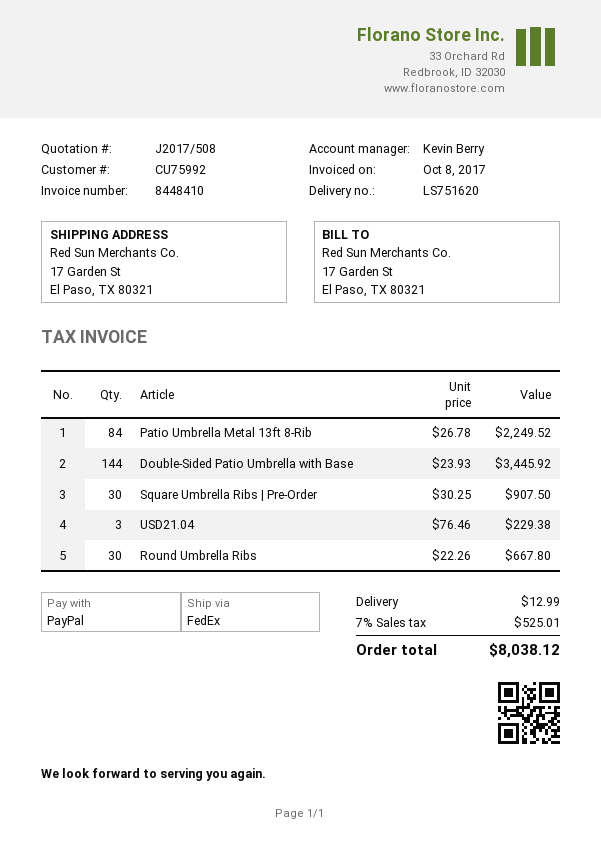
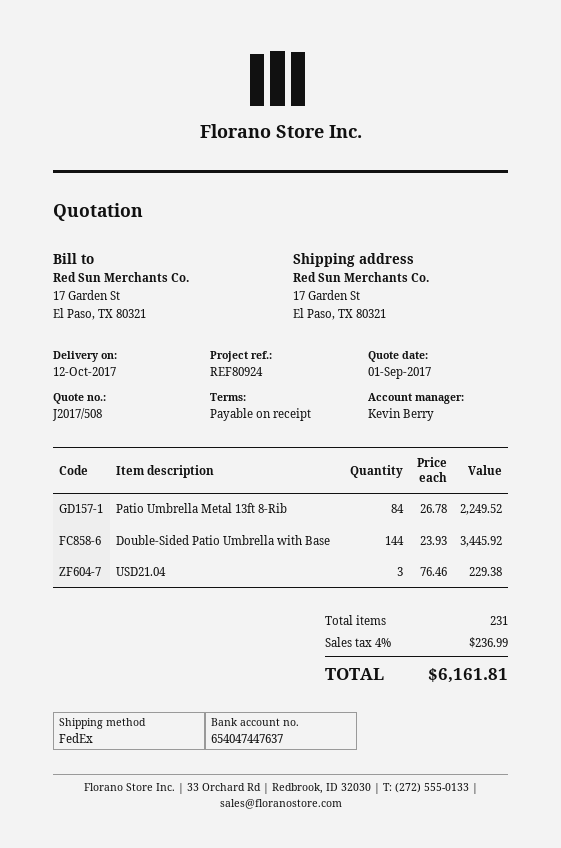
Square Umbrella Ribs | Pre-Order: 30 x 30.25 = 907.50 -> none
Round Umbrella Ribs: 30 x 22.26 = 667.80 -> none
shipping: 12.99 -> none
tax: 7% = 525.01 -> 4% = 236.99
total: 8038.12 -> 6161.81

